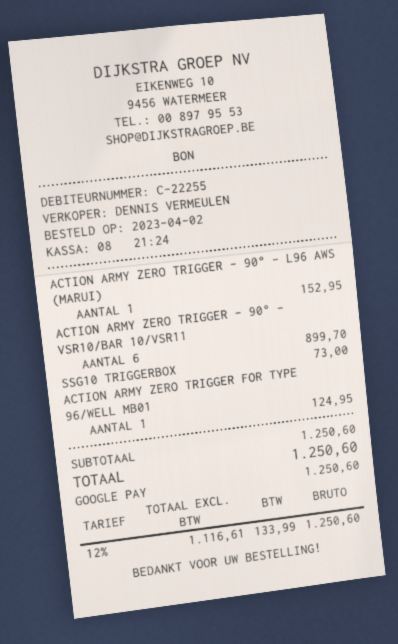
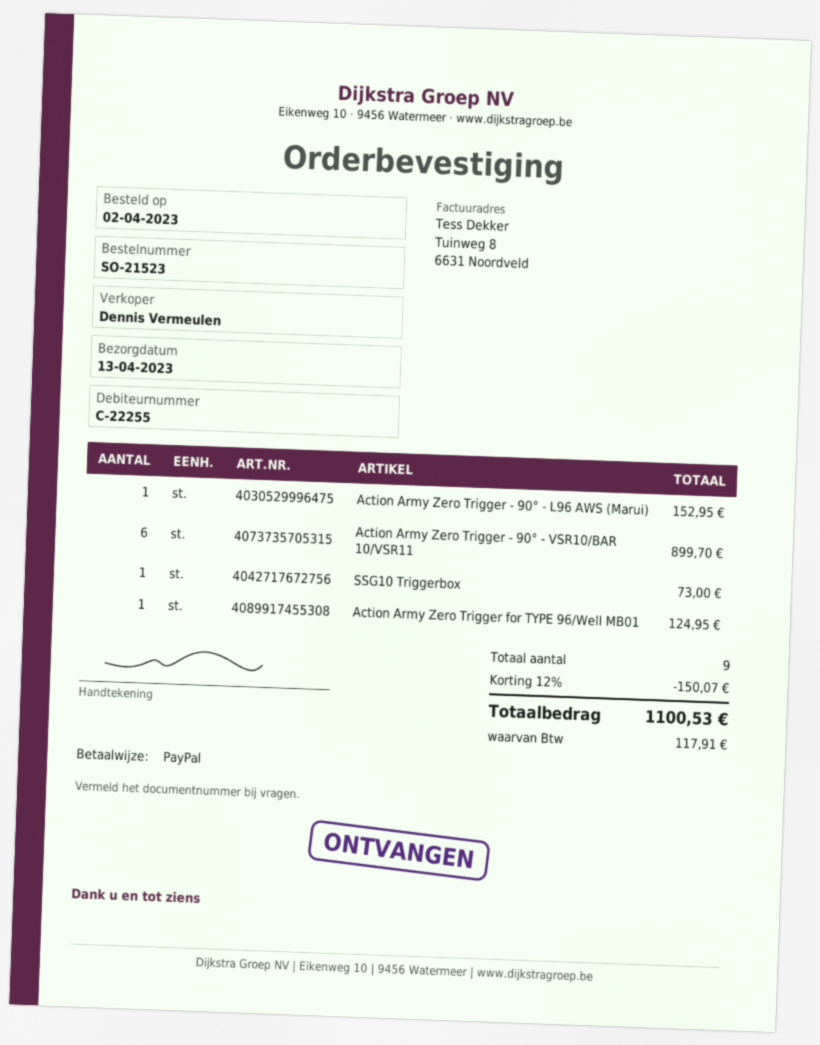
payment method: Google Pay -> PayPal
discount: none -> 12% = 150.07
tax: 133.99 -> 117.91
total: 1250.60 -> 1100.53

